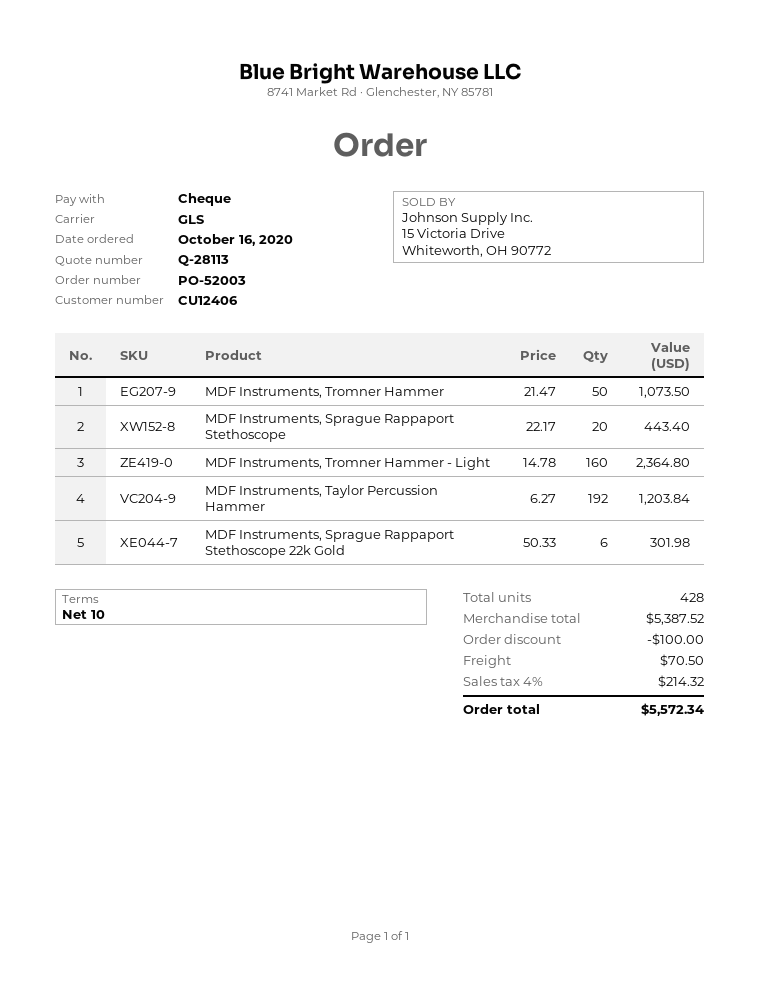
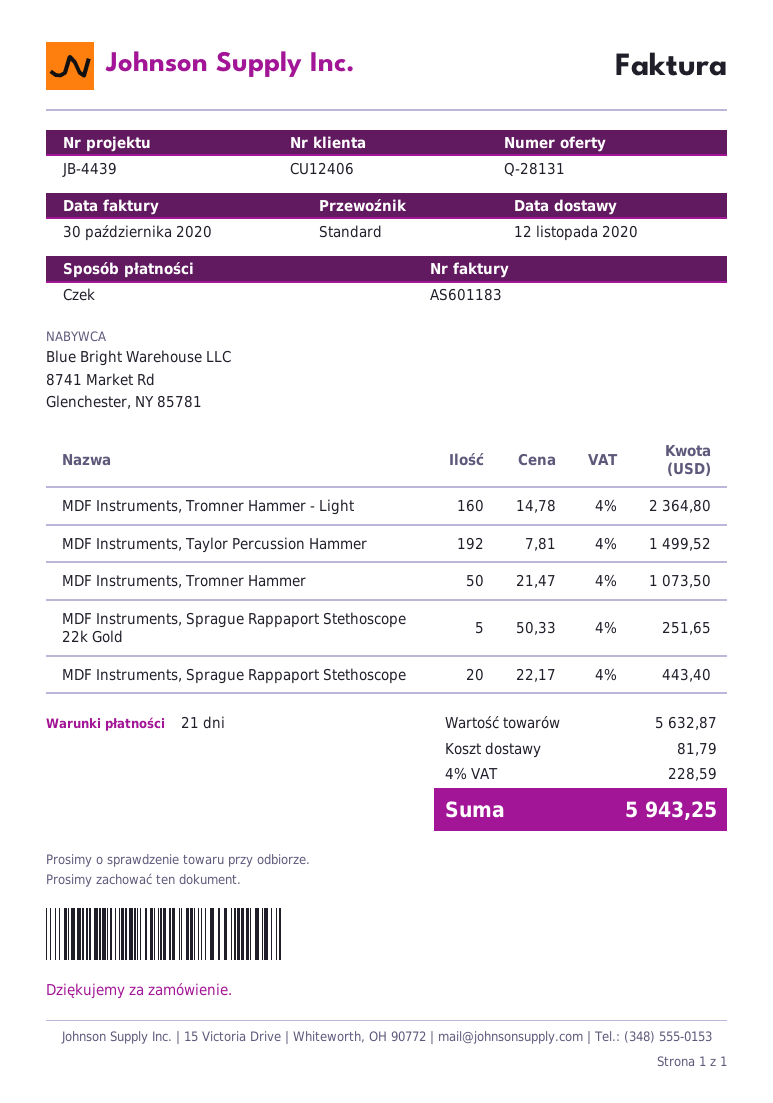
quote number: Q-28113 -> Q-28131
payment terms: 10 days -> 21 days
shipping method: GLS -> standard
MDF Instruments, Taylor Percussion Hammer: 192 x 6.27 = 1203.84 -> 192 x 7.81 = 1499.52
MDF Instruments, Sprague Rappaport Stethoscope 22k Gold: 6 x 50.33 = 301.98 -> 5 x 50.33 = 251.65
subtotal: 5387.52 -> 5632.87
discount: 100.00 -> none
shipping: 70.50 -> 81.79
tax: 4% = 214.32 -> 4% = 228.59
total: 5572.34 -> 5943.25

